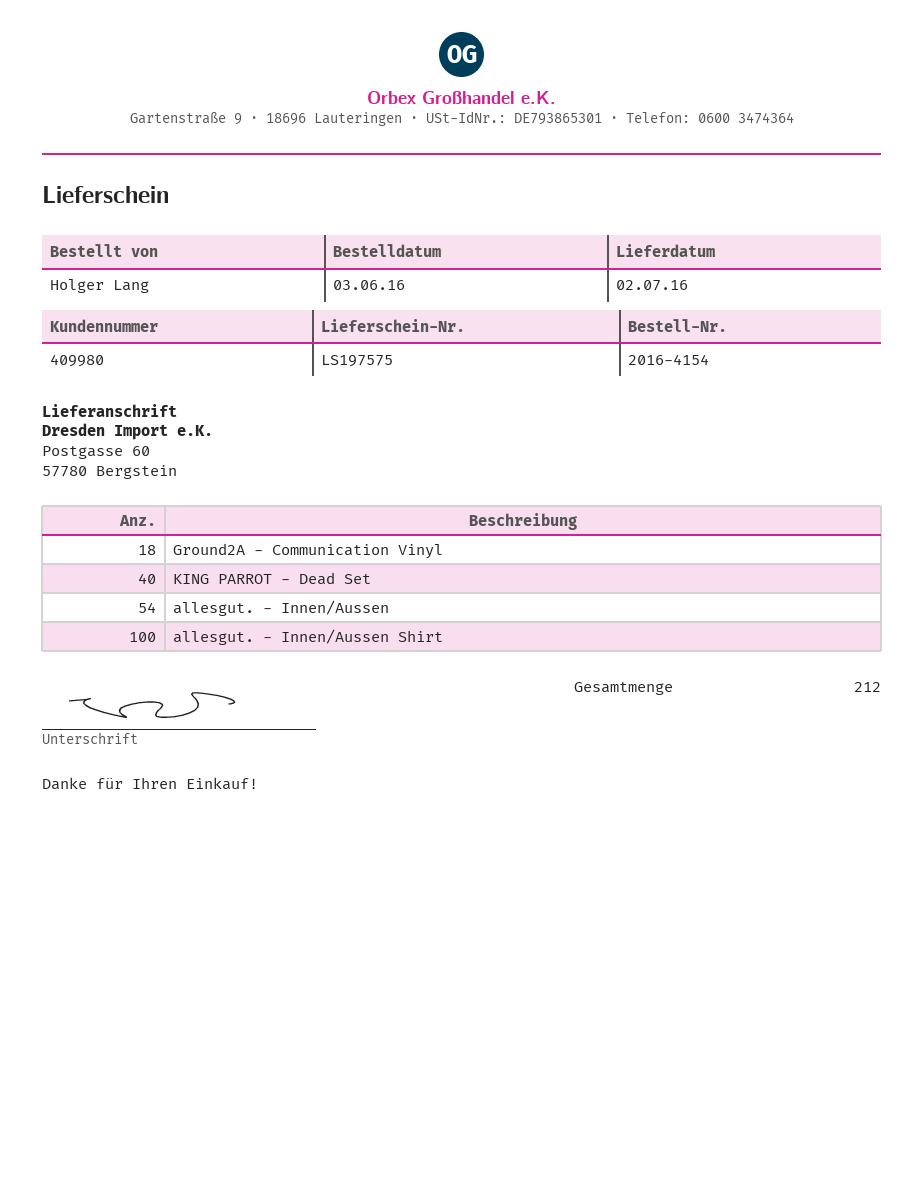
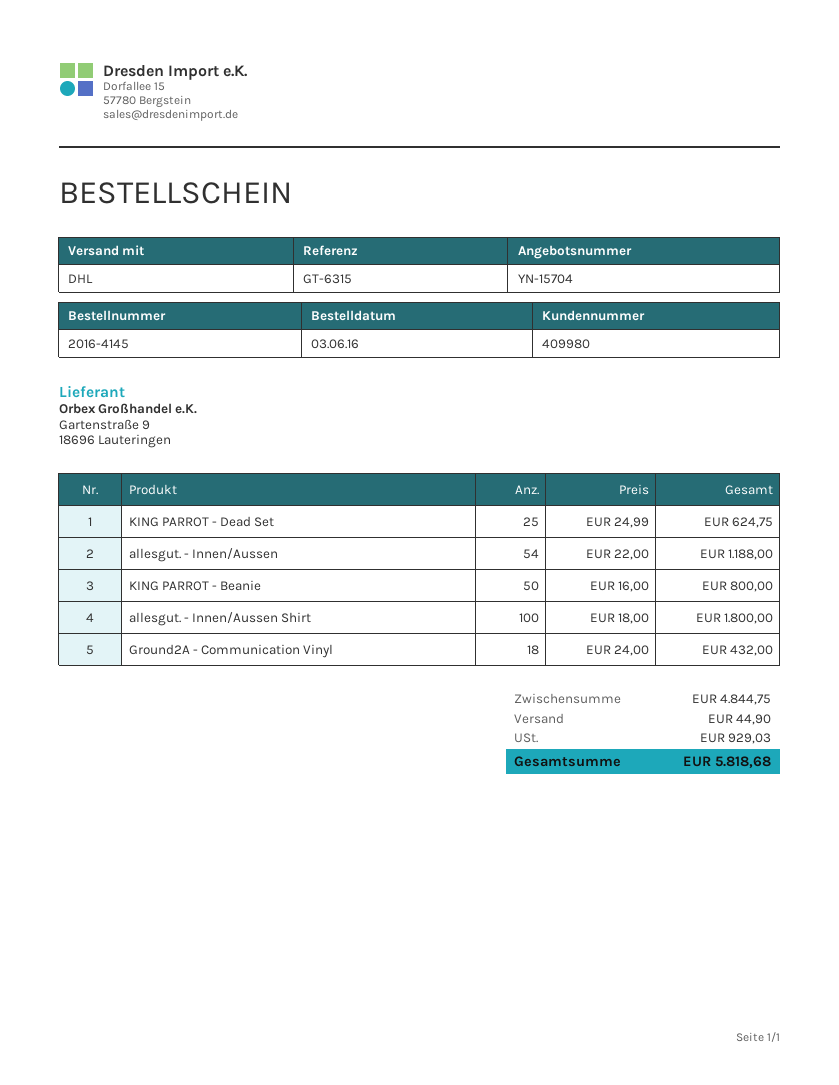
order number: 2016-4154 -> 2016-4145
KING PARROT - Dead Set: 40 -> 25
KING PARROT - Beanie: none -> 50

